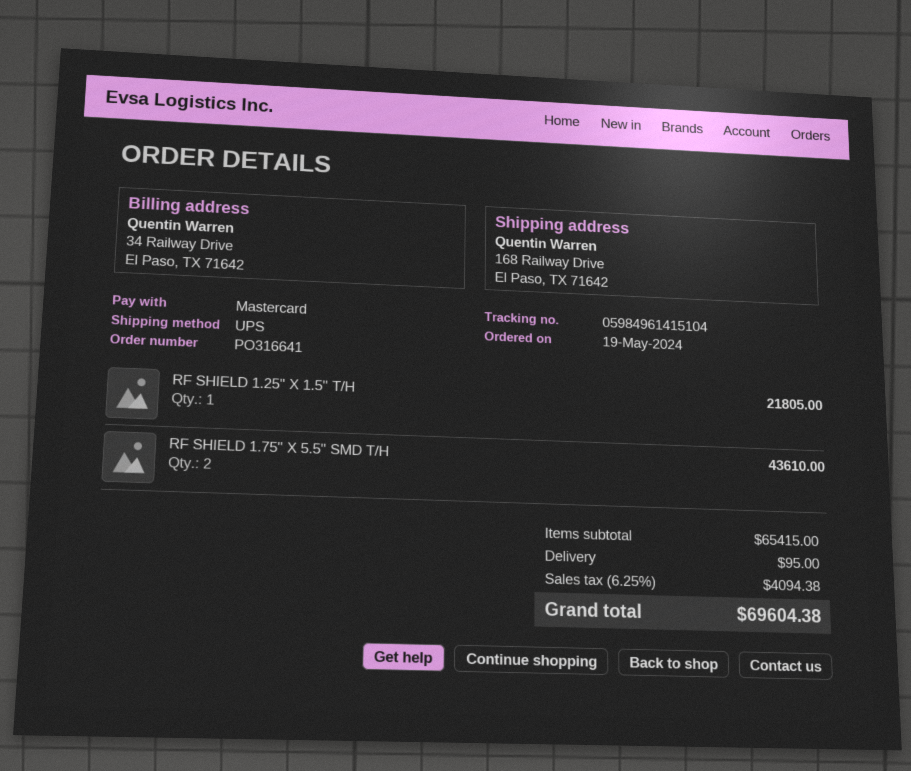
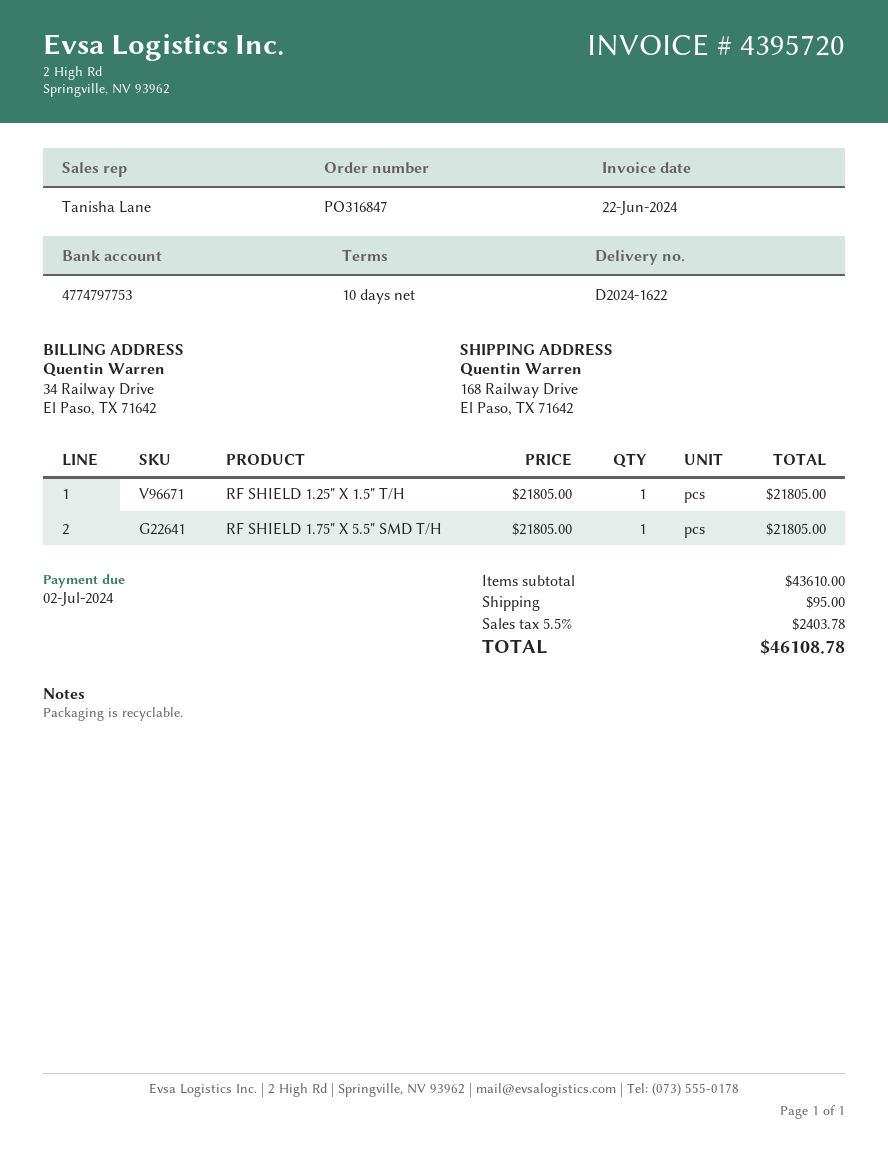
order number: PO316641 -> PO316847
RF SHIELD 1.75" X 5.5" SMD T/H: 2 for 43610.00 -> 1 for 21805.00
subtotal: 65415.00 -> 43610.00
tax: 6.25% = 4094.38 -> 5.5% = 2403.78
total: 69604.38 -> 46108.78

